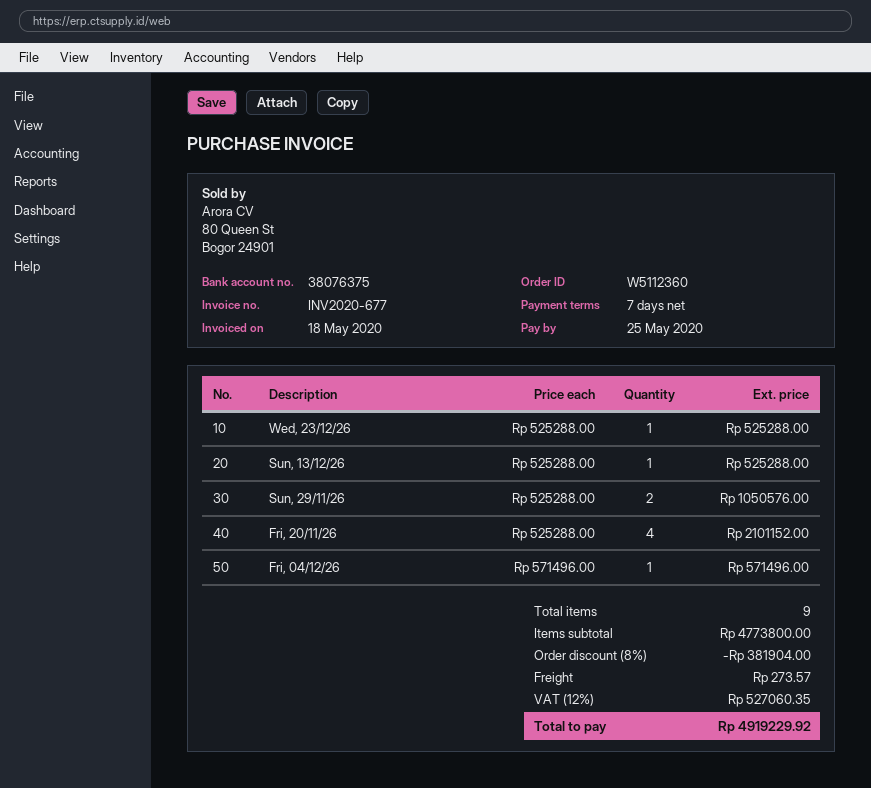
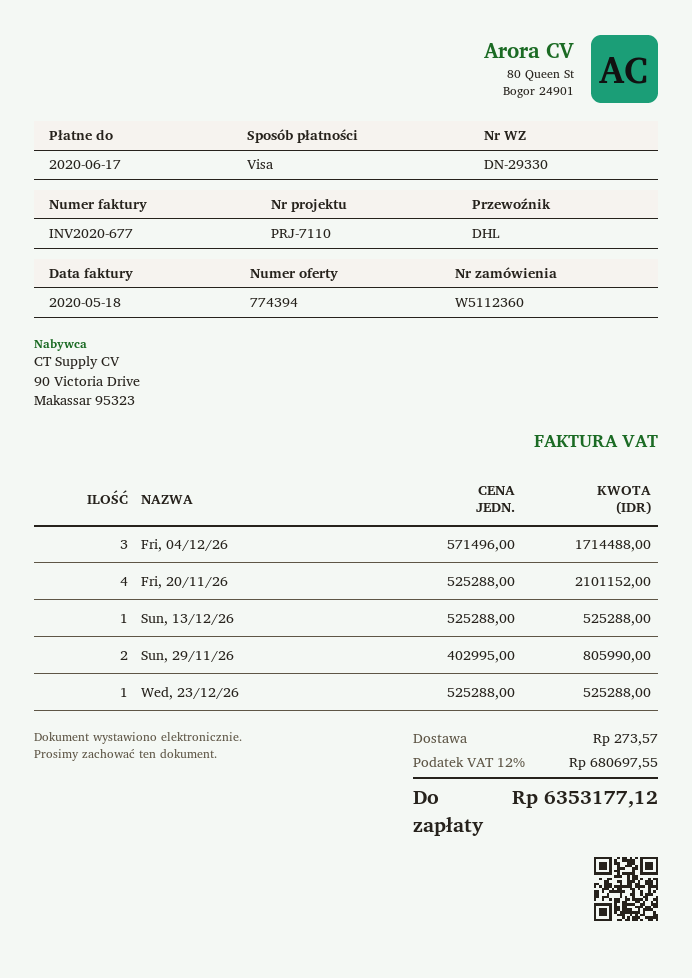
due date: 2020-05-25 -> 2020-06-17
Sun, 29/11/26: 2 x 525288.00 = 1050576.00 -> 2 x 402995.00 = 805990.00
Fri, 04/12/26: 1 x 571496.00 = 571496.00 -> 3 x 571496.00 = 1714488.00
discount: 8% = 381904.00 -> none
tax: 12% = 527060.35 -> 12% = 680697.55
total: 4919229.92 -> 6353177.12

